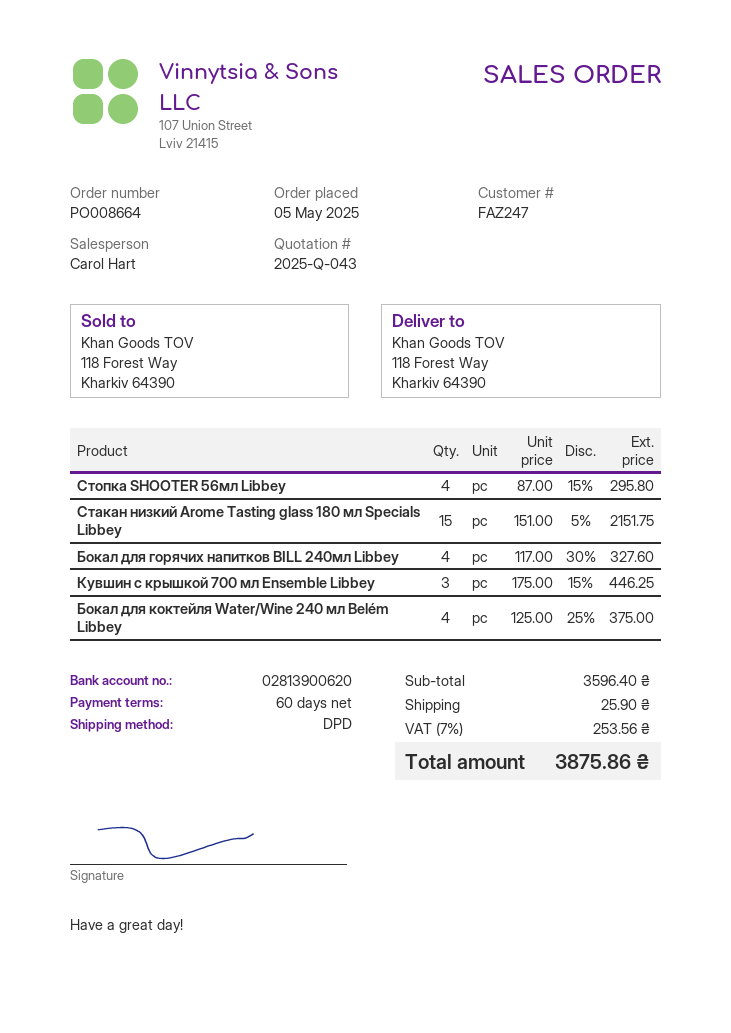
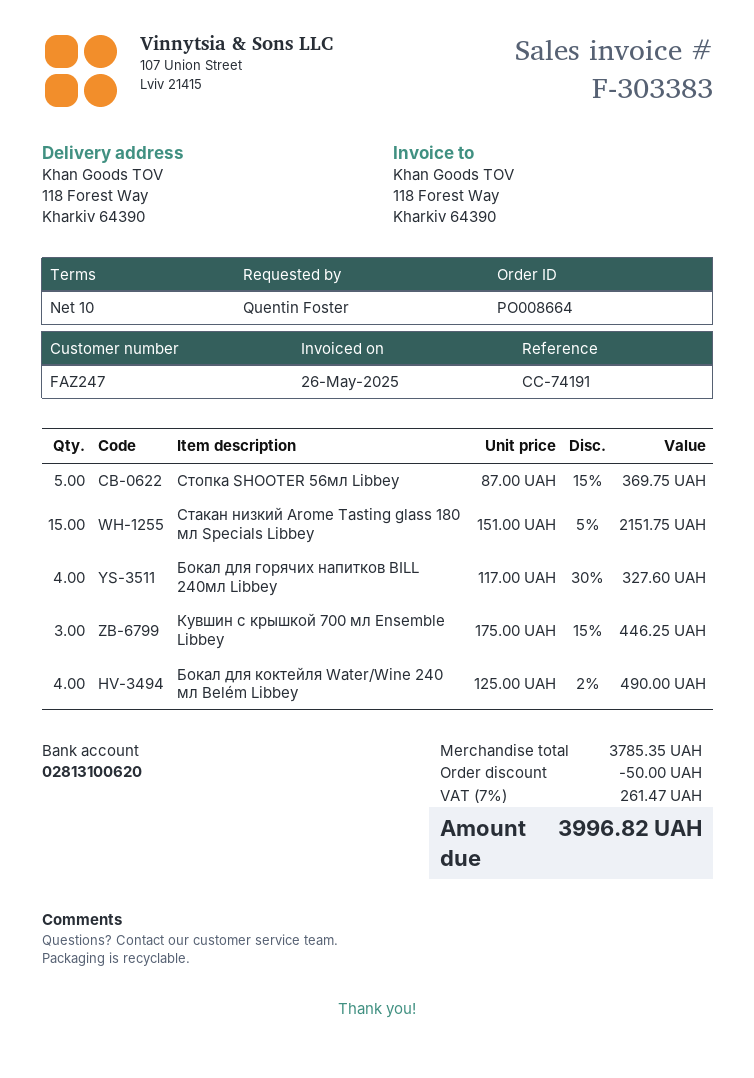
payment terms: 60 days -> 10 days
bank account: 02813900620 -> 02813100620
Стопка SHOOTER 56мл Libbey: 4 x 87.00 - 15% = 295.80 -> 5 x 87.00 - 15% = 369.75
Бокал для коктейля Water/Wine 240 мл Belém Libbey: 4 x 125.00 - 25% = 375.00 -> 4 x 125.00 - 2% = 490.00
subtotal: 3596.40 -> 3785.35
discount: none -> 50.00
shipping: 25.90 -> none
tax: 7% = 253.56 -> 7% = 261.47
total: 3875.86 -> 3996.82

